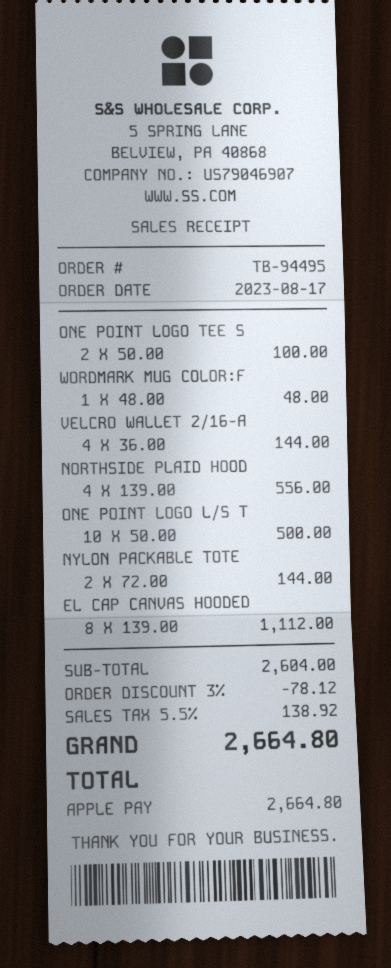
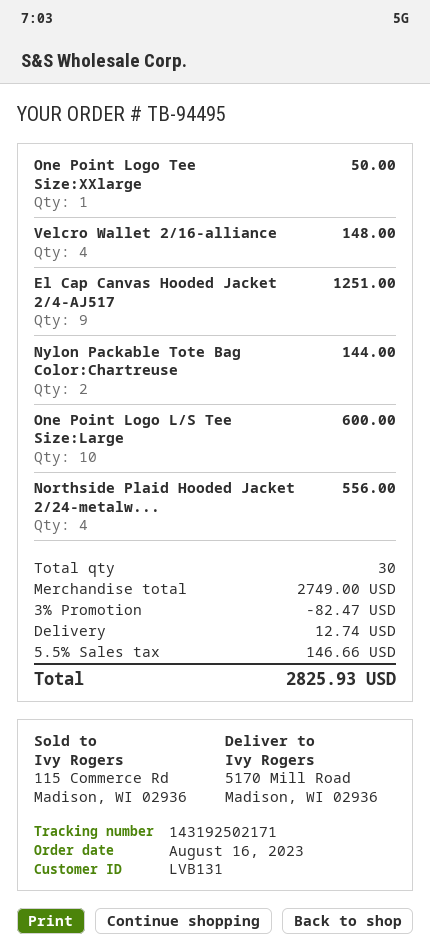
order date: 2023-08-17 -> 2023-08-16
ONE POINT LOGO TEE S: 2 for 100.00 -> 1 for 50.00
WORDMARK MUG COLOR:F: 1 for 48.00 -> none
VELCRO WALLET 2/16-A: 4 for 144.00 -> 4 for 148.00
ONE POINT LOGO L/S T: 10 for 500.00 -> 10 for 600.00
EL CAP CANVAS HOODED: 8 for 1112.00 -> 9 for 1251.00
subtotal: 2604.00 -> 2749.00
discount: 3% = 78.12 -> 3% = 82.47
shipping: none -> 12.74
tax: 5.5% = 138.92 -> 5.5% = 146.66
total: 2664.80 -> 2825.93

